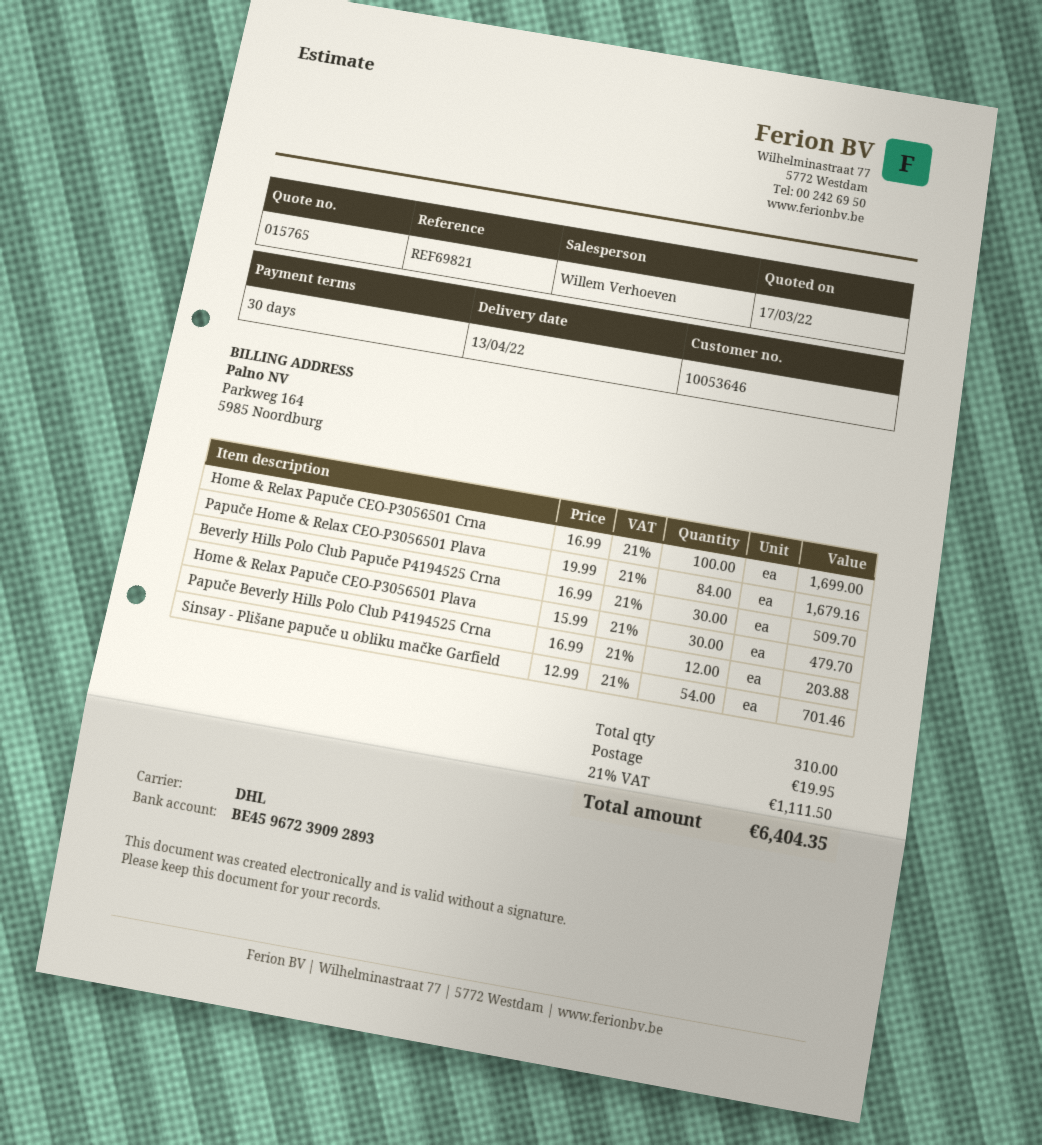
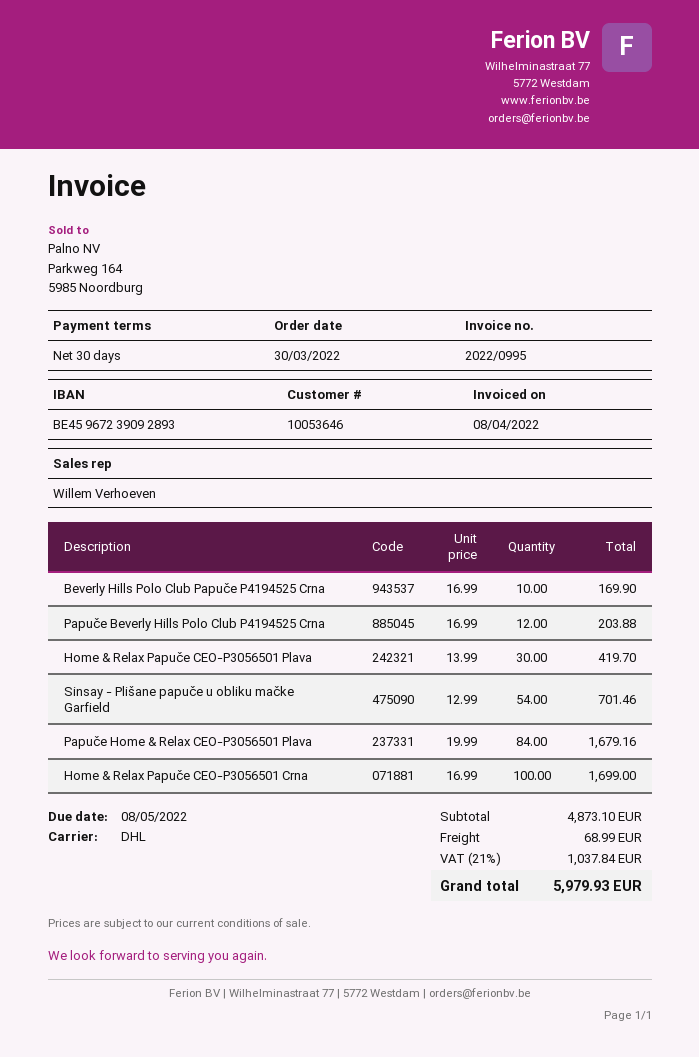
Beverly Hills Polo Club Papuče P4194525 Crna: 30 x 16.99 = 509.70 -> 10 x 16.99 = 169.90
Home & Relax Papuče CEO-P3056501 Plava: 30 x 15.99 = 479.70 -> 30 x 13.99 = 419.70
shipping: 19.95 -> 68.99
tax: 21% = 1111.50 -> 21% = 1037.84
total: 6404.35 -> 5979.93

